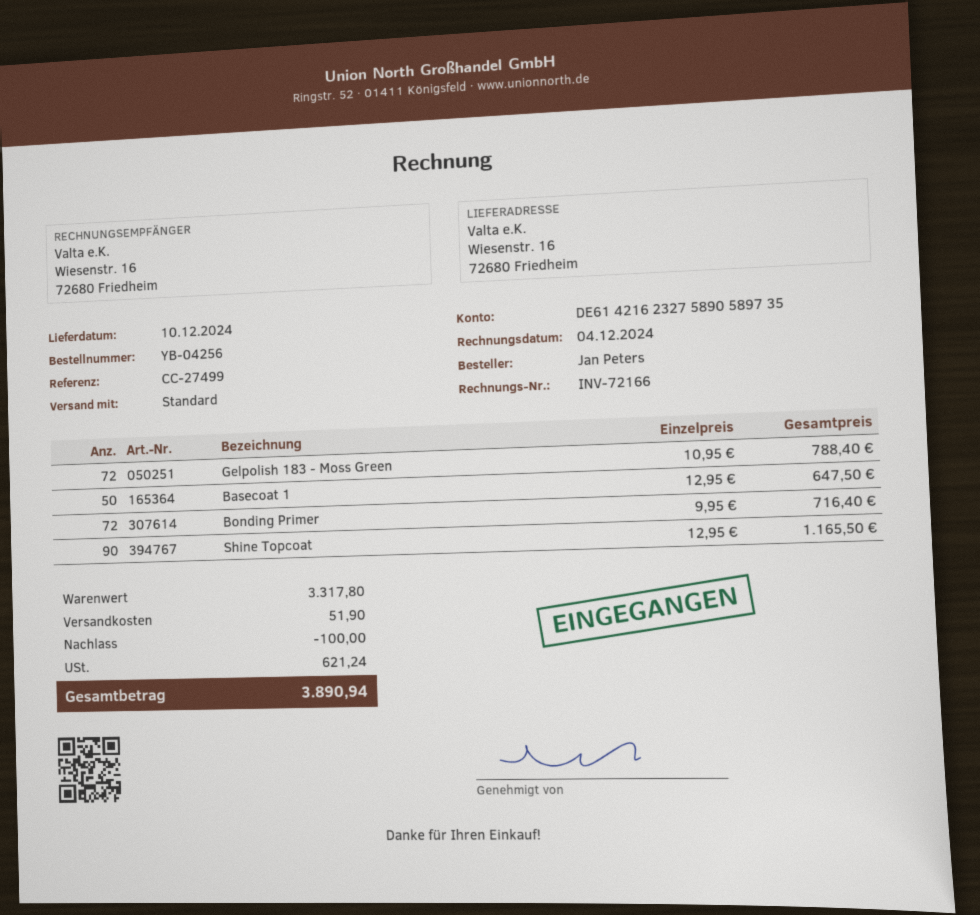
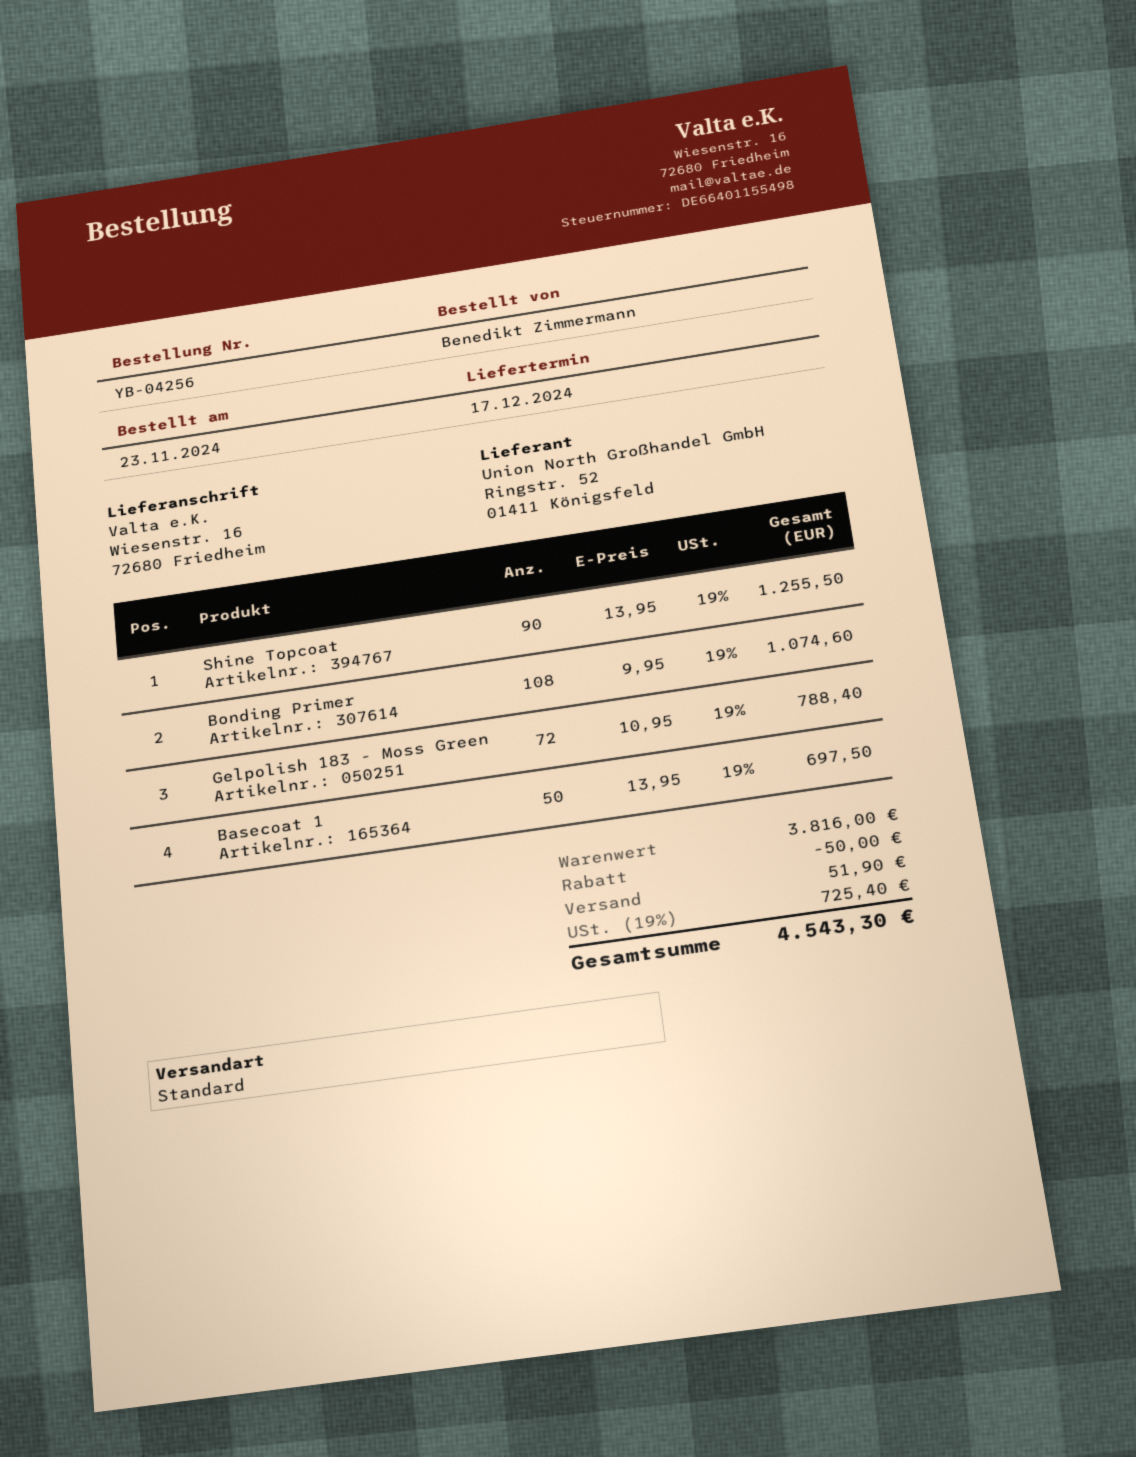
delivery date: 2024-12-10 -> 2024-12-17
ordered by: Jan Peters -> Benedikt Zimmermann
Basecoat 1: 50 x 12.95 = 647.50 -> 50 x 13.95 = 697.50
Bonding Primer: 72 x 9.95 = 716.40 -> 108 x 9.95 = 1074.60
Shine Topcoat: 90 x 12.95 = 1165.50 -> 90 x 13.95 = 1255.50
subtotal: 3317.80 -> 3816.00
discount: 100.00 -> 50.00
tax: 621.24 -> 725.40
total: 3890.94 -> 4543.30

